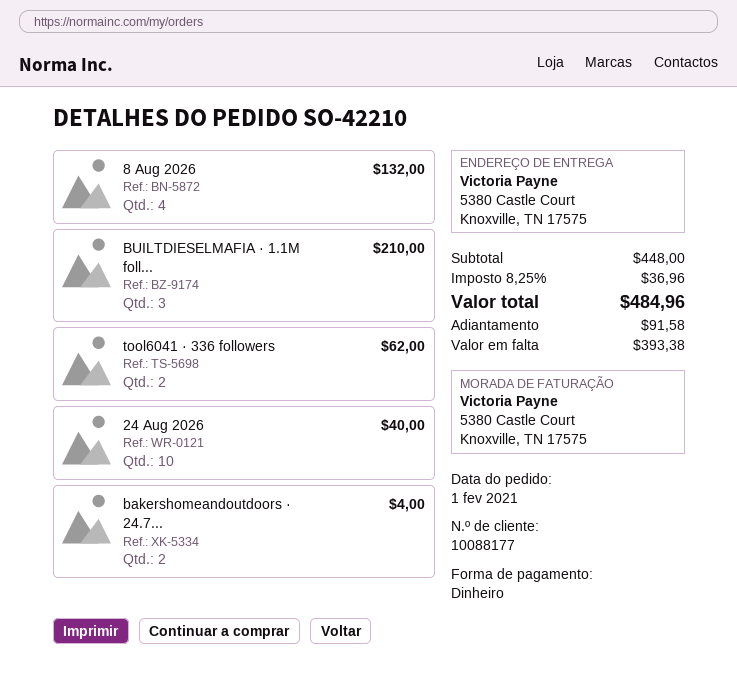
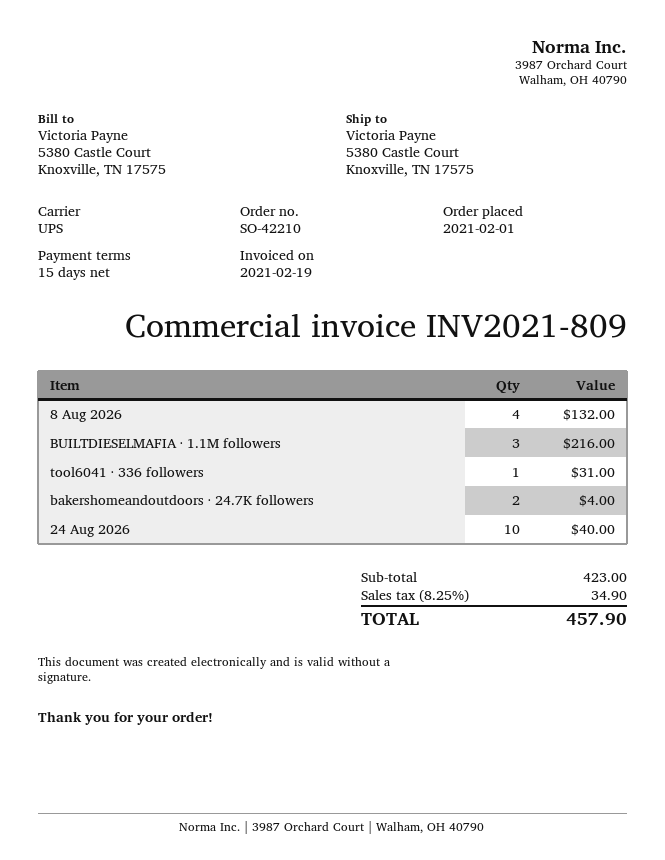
BUILTDIESELMAFIA · 1.1M foll...: 3 for 210.00 -> 3 for 216.00
tool6041 · 336 followers: 2 for 62.00 -> 1 for 31.00
subtotal: 448.00 -> 423.00
tax: 8.25% = 36.96 -> 8.25% = 34.90
total: 484.96 -> 457.90

